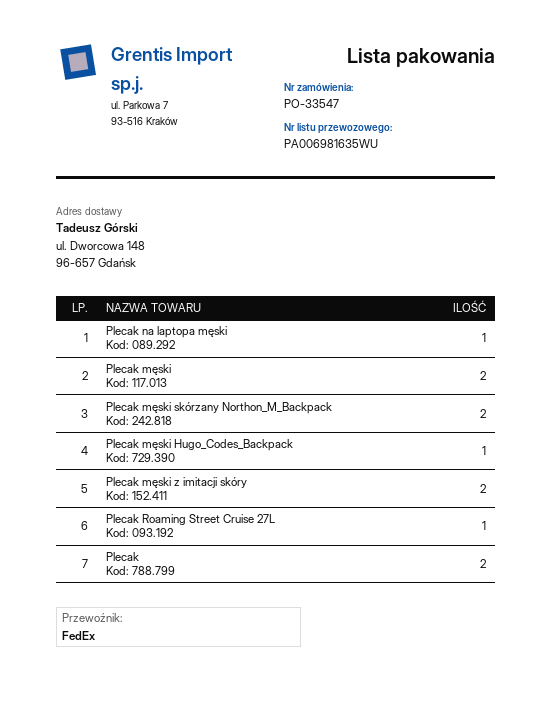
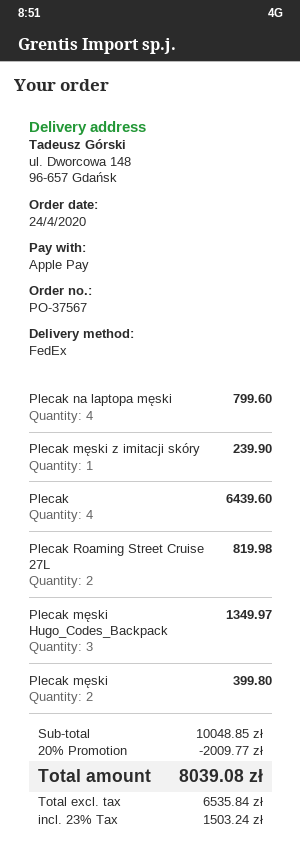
order number: PO-33547 -> PO-37567
Plecak na laptopa męski: 1 -> 4
Plecak męski skórzany Northon_M_Backpack: 2 -> none
Plecak męski Hugo_Codes_Backpack: 1 -> 3
Plecak męski z imitacji skóry: 2 -> 1
Plecak Roaming Street Cruise 27L: 1 -> 2
Plecak: 2 -> 4

